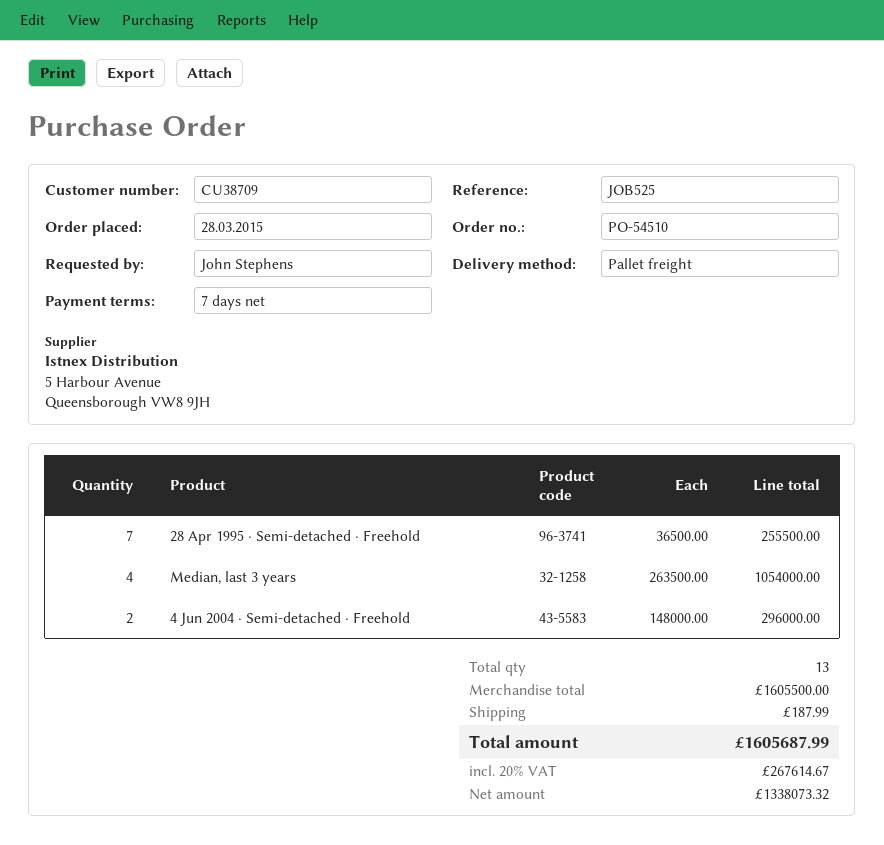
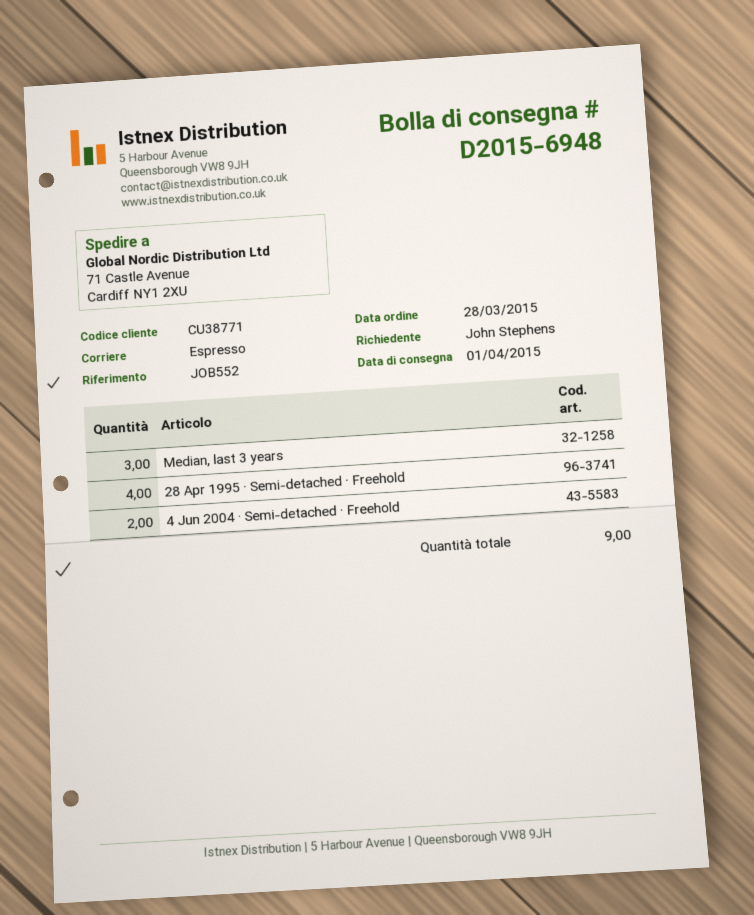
customer number: CU38709 -> CU38771
reference: JOB525 -> JOB552
shipping method: pallet freight -> express
28 Apr 1995 · Semi-detached · Freehold: 7 -> 4
Median, last 3 years: 4 -> 3
total quantity: 13 -> 9

